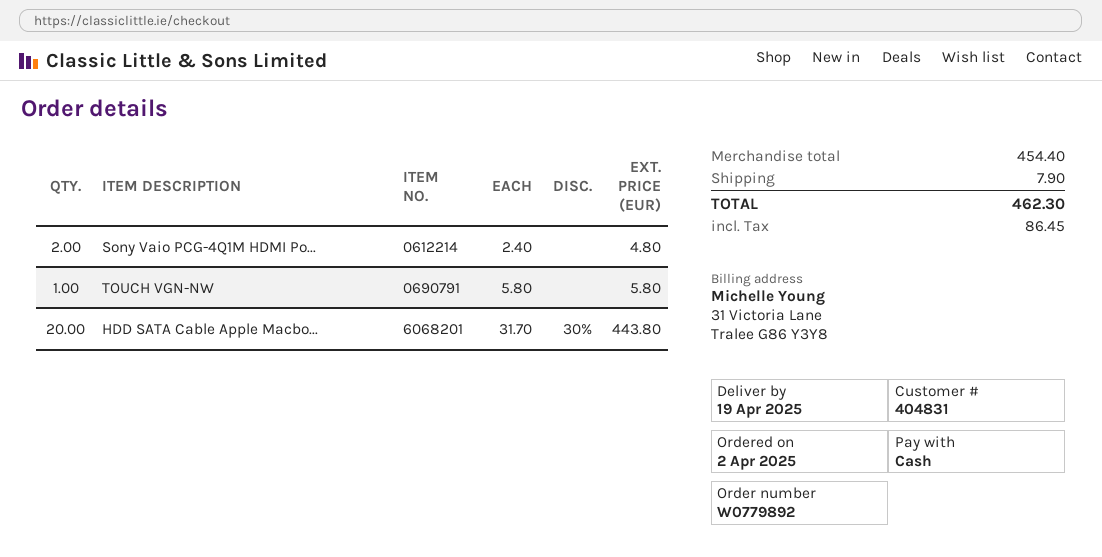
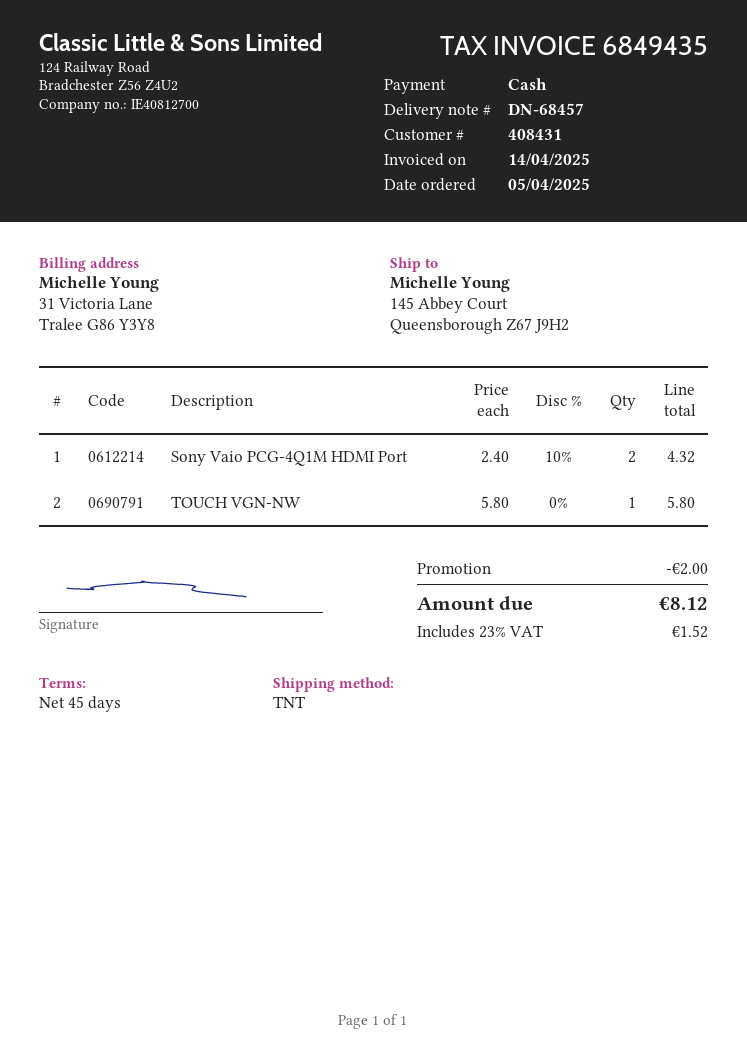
order date: 2025-04-02 -> 2025-04-05
customer number: 404831 -> 408431
Sony Vaio PCG-4Q1M HDMI Po...: 2 x 2.40 = 4.80 -> 2 x 2.40 - 10% = 4.32
HDD SATA Cable Apple Macbo...: 20 x 31.70 - 30% = 443.80 -> none
discount: none -> 2.00
shipping: 7.90 -> none
tax: 86.45 -> 1.52
total: 462.30 -> 8.12

